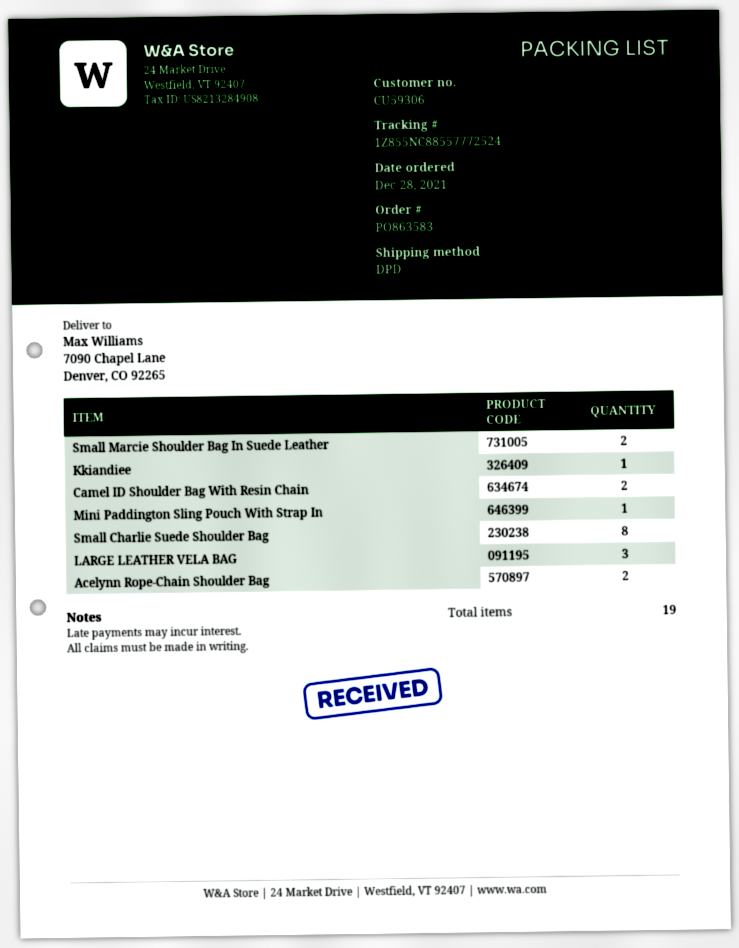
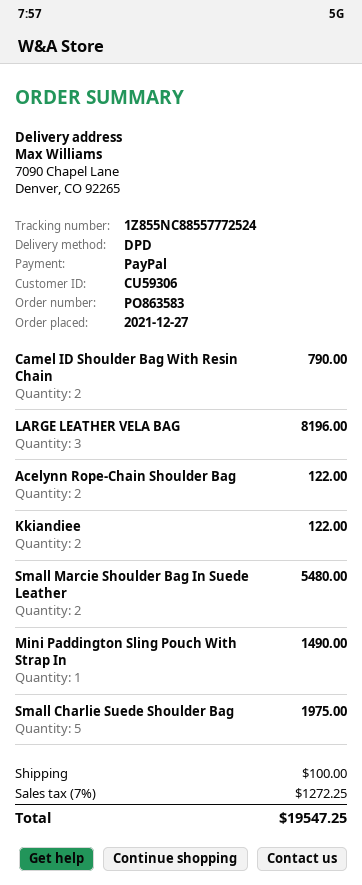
order date: 2021-12-28 -> 2021-12-27
Kkiandiee: 1 -> 2
Small Charlie Suede Shoulder Bag: 8 -> 5

